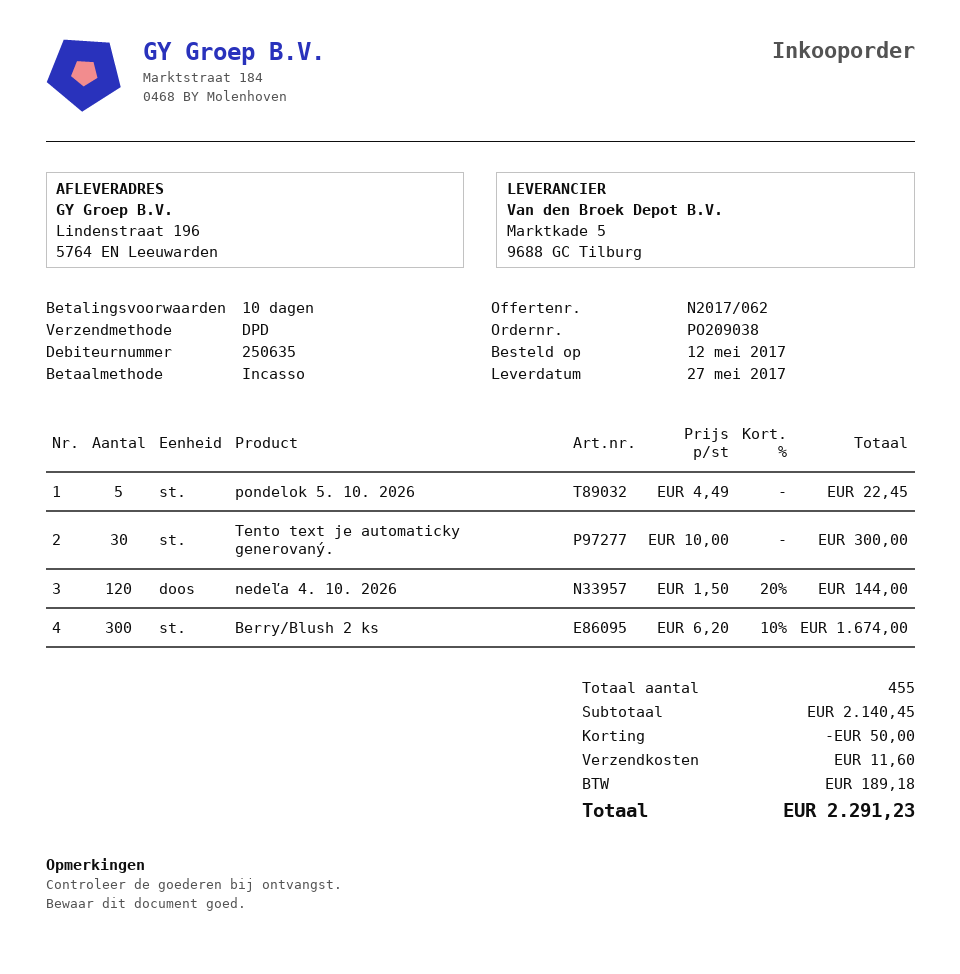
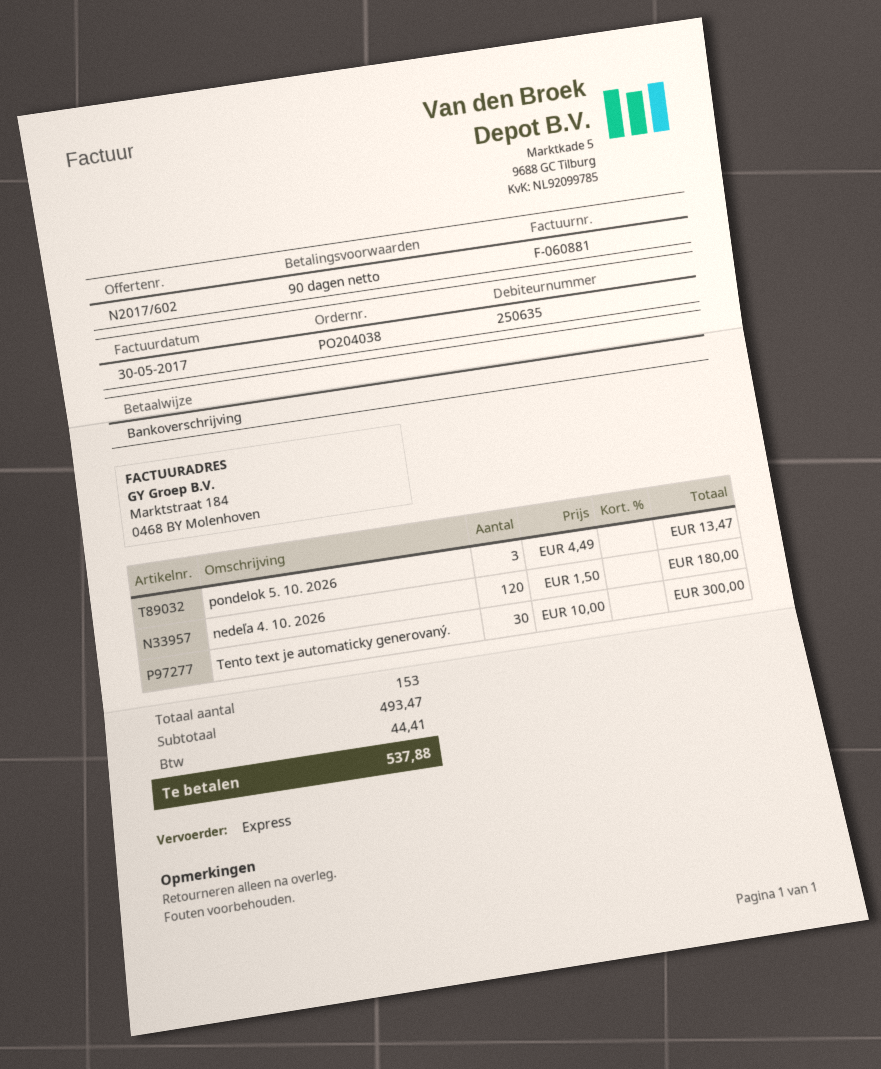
quote number: N2017/062 -> N2017/602
order number: PO209038 -> PO204038
payment terms: 10 days -> 90 days
payment method: direct debit -> bank transfer
shipping method: DPD -> express
pondelok 5. 10. 2026: 5 x 4.49 = 22.45 -> 3 x 4.49 = 13.47
nedeľa 4. 10. 2026: 120 x 1.50 - 20% = 144.00 -> 120 x 1.50 = 180.00
Berry/Blush 2 ks: 300 x 6.20 - 10% = 1674.00 -> none
total quantity: 455 -> 153
subtotal: 2140.45 -> 493.47
discount: 50.00 -> none
shipping: 11.60 -> none
tax: 189.18 -> 44.41
total: 2291.23 -> 537.88

